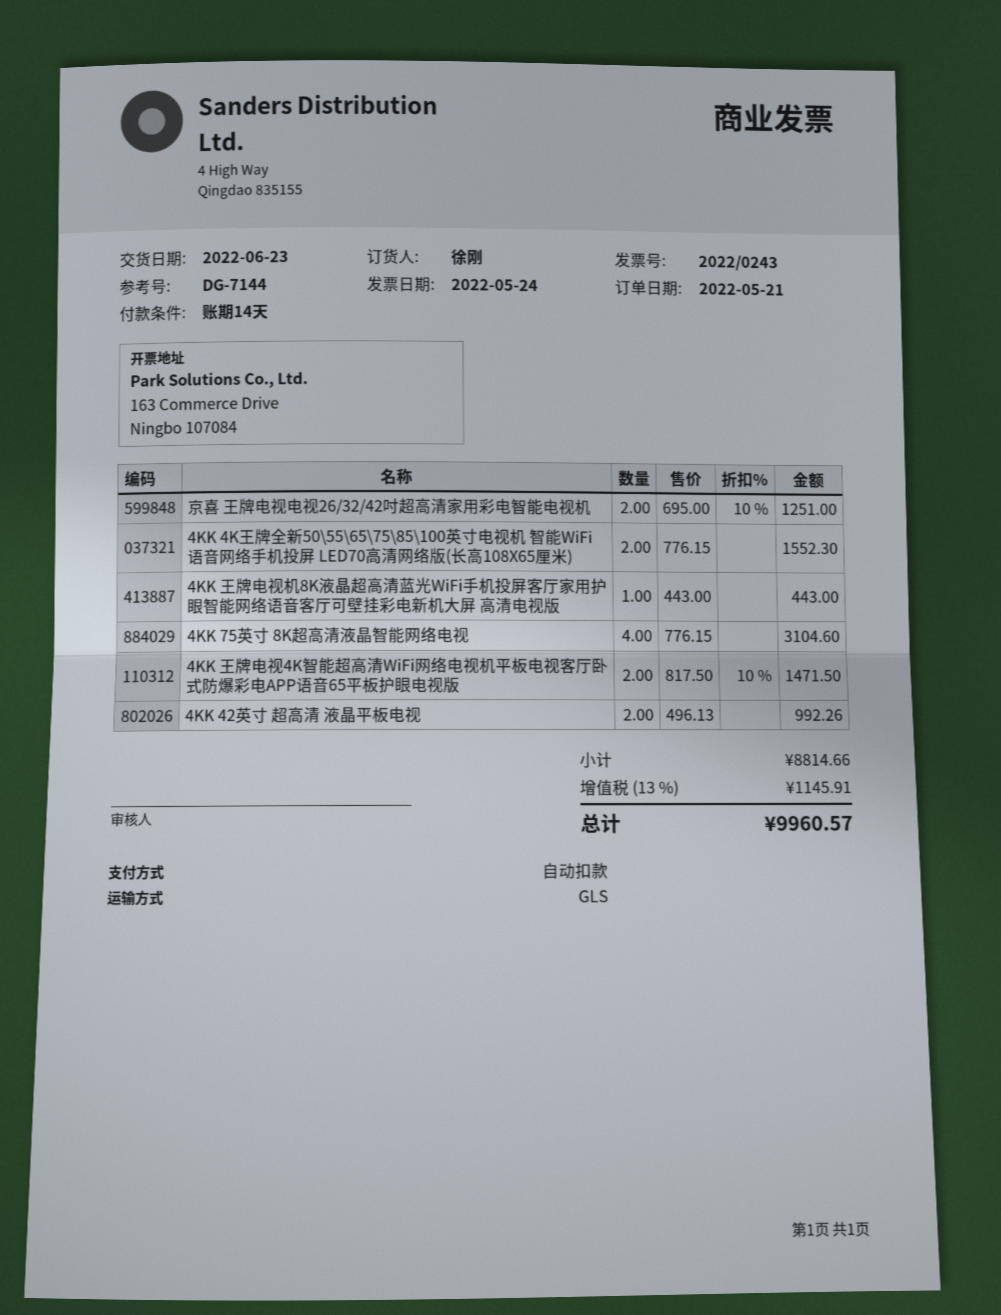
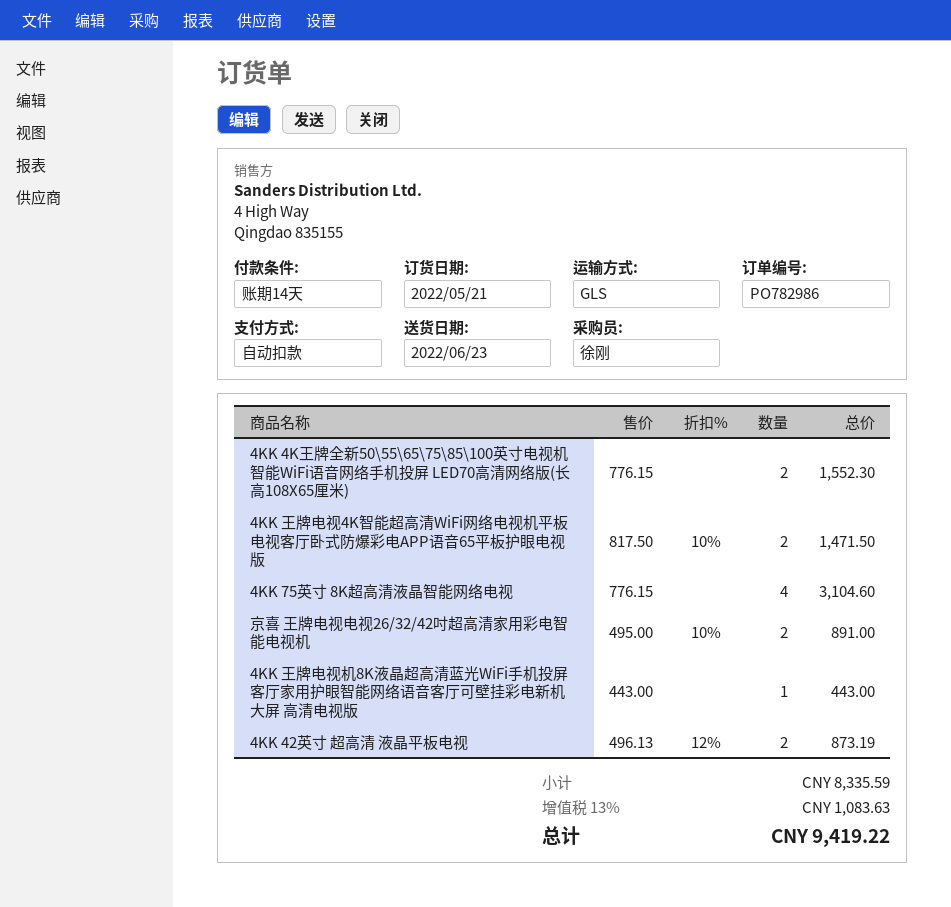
京喜 王牌电视电视26/32/42吋超高清家用彩电智能电视机: 2 x 695.00 - 10% = 1251.00 -> 2 x 495.00 - 10% = 891.00
4KK 42英寸 超高清 液晶平板电视: 2 x 496.13 = 992.26 -> 2 x 496.13 - 12% = 873.19
subtotal: 8814.66 -> 8335.59
tax: 13% = 1145.91 -> 13% = 1083.63
total: 9960.57 -> 9419.22

